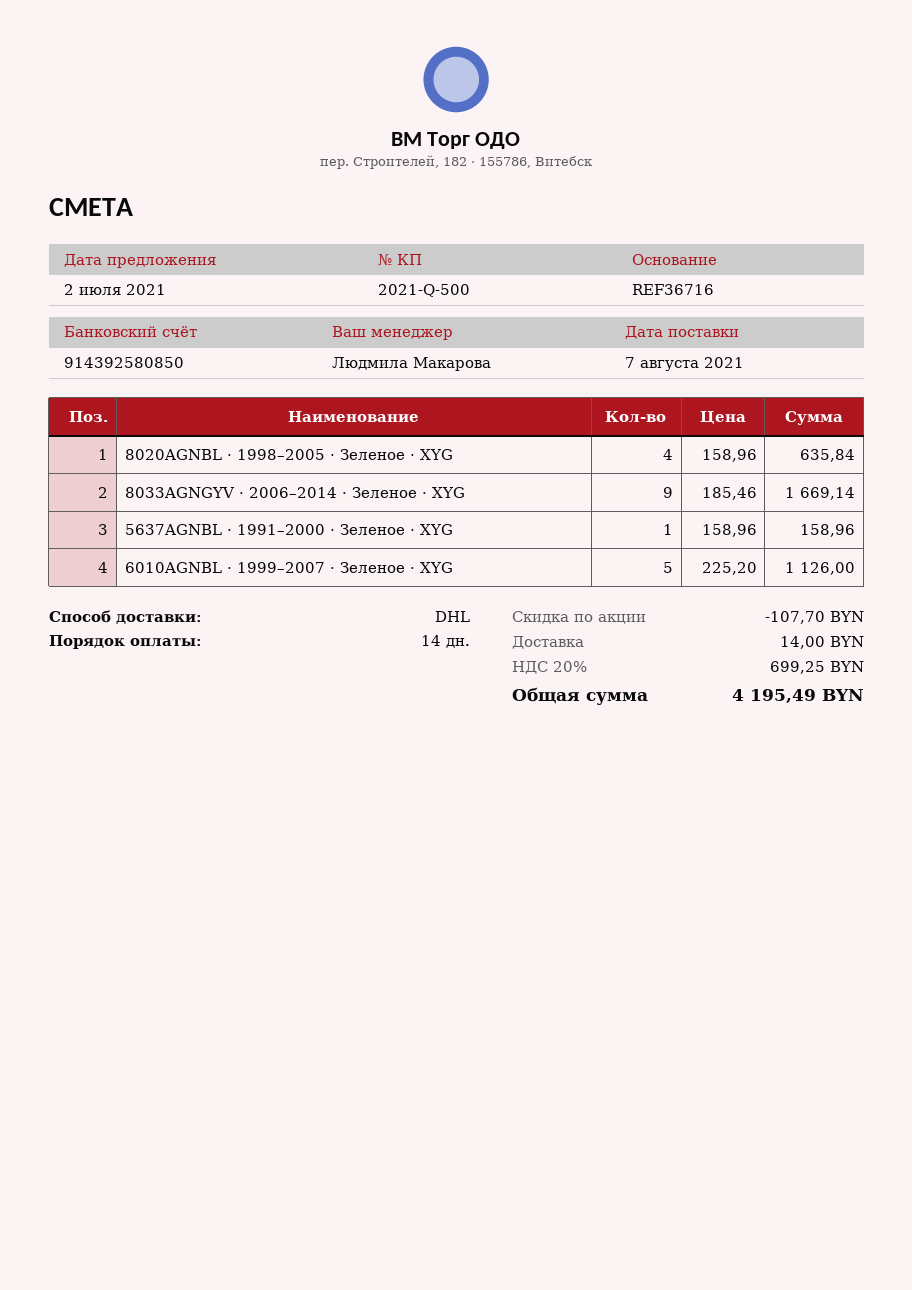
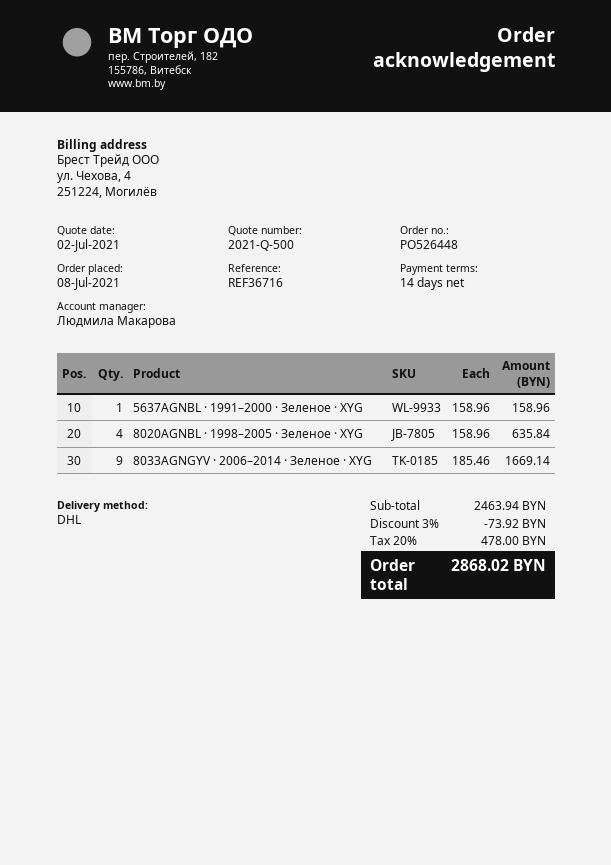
6010AGNBL · 1999–2007 · Зеленое · XYG: 5 x 225.20 = 1126.00 -> none
discount: 107.70 -> 73.92
shipping: 14.00 -> none
tax: 20% = 699.25 -> 20% = 478.00
total: 4195.49 -> 2868.02

